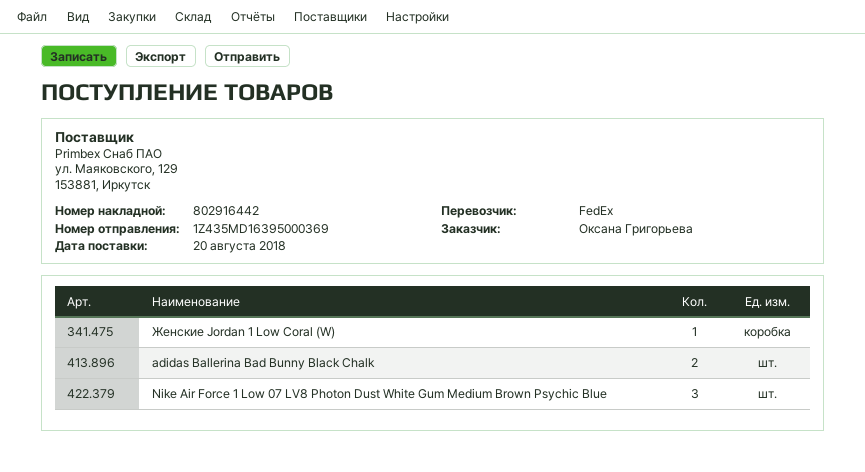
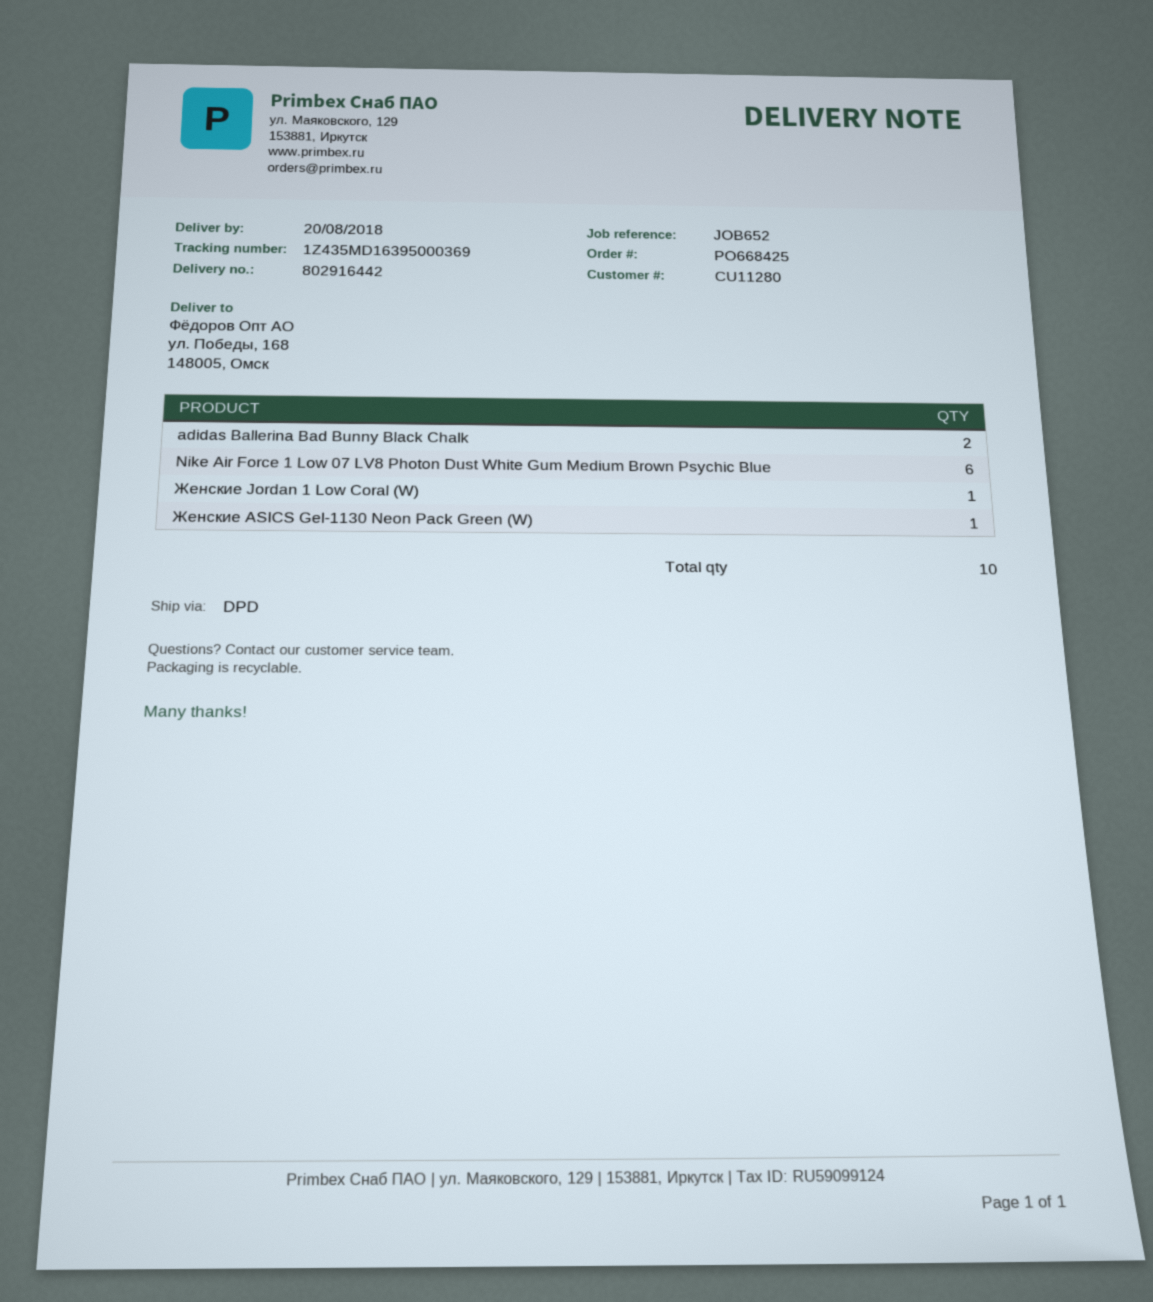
shipping method: FedEx -> DPD
Nike Air Force 1 Low 07 LV8 Photon Dust White Gum Medium Brown Psychic Blue: 3 -> 6
Женские ASICS Gel-1130 Neon Pack Green (W): none -> 1

